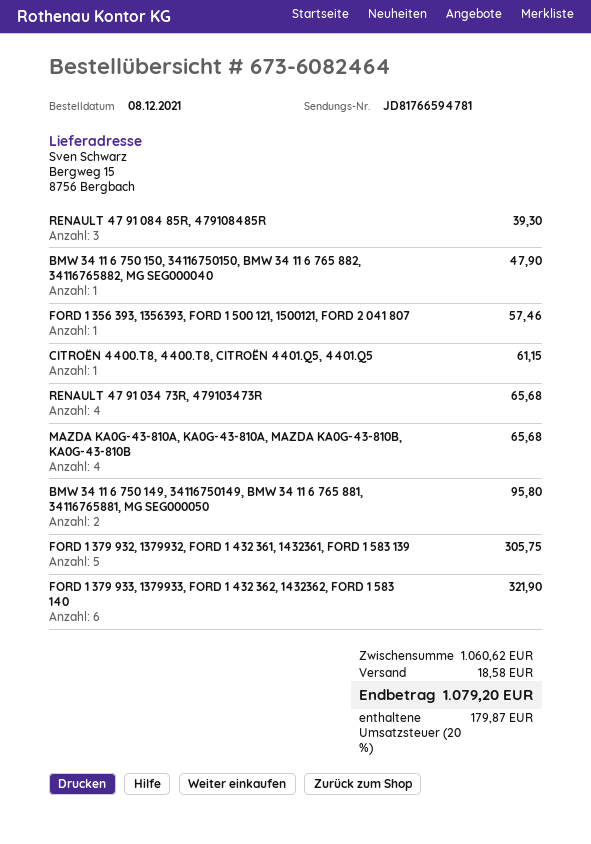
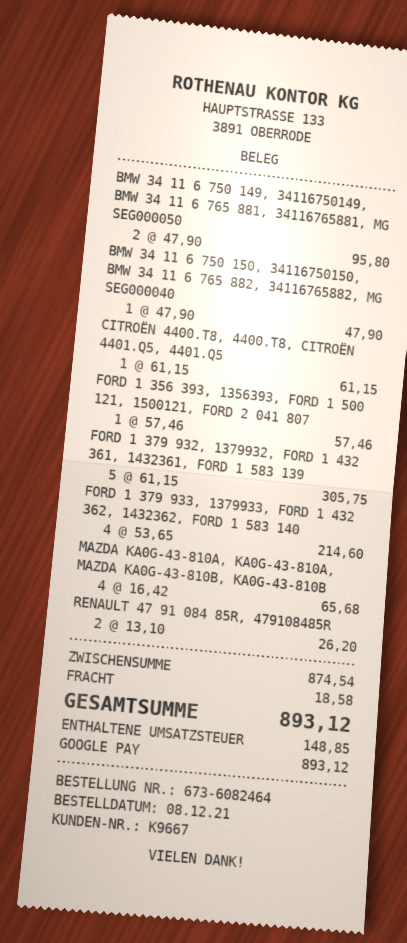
RENAULT 47 91 084 85R, 479108485R: 3 for 39.30 -> 2 for 26.20
RENAULT 47 91 034 73R, 479103473R: 4 for 65.68 -> none
FORD 1 379 933, 1379933, FORD 1 432 362, 1432362, FORD 1 583 140: 6 for 321.90 -> 4 for 214.60
subtotal: 1060.62 -> 874.54
tax: 179.87 -> 148.85
total: 1079.20 -> 893.12

